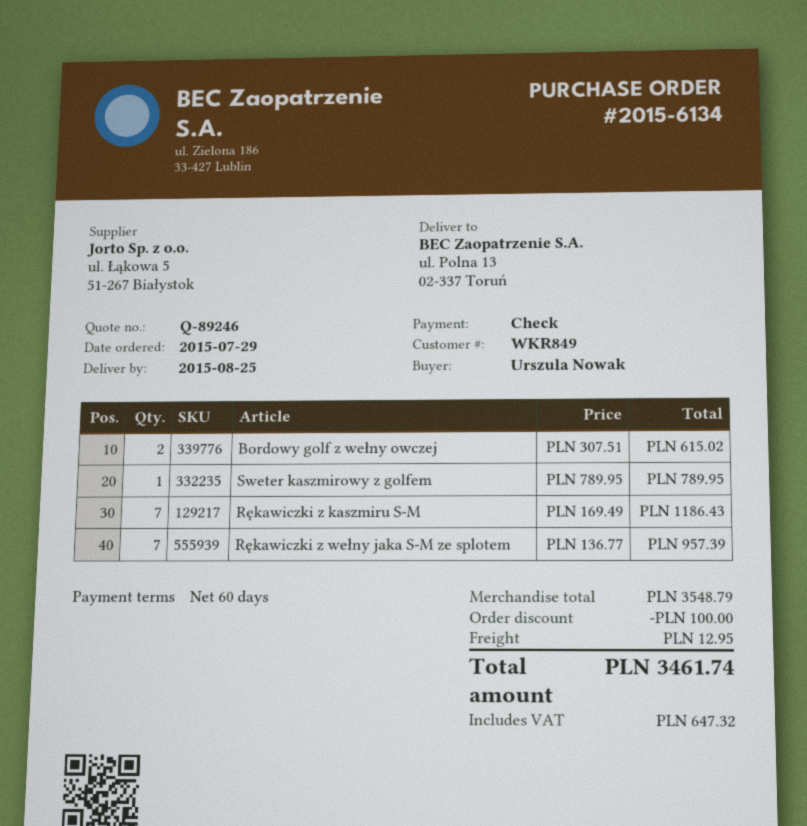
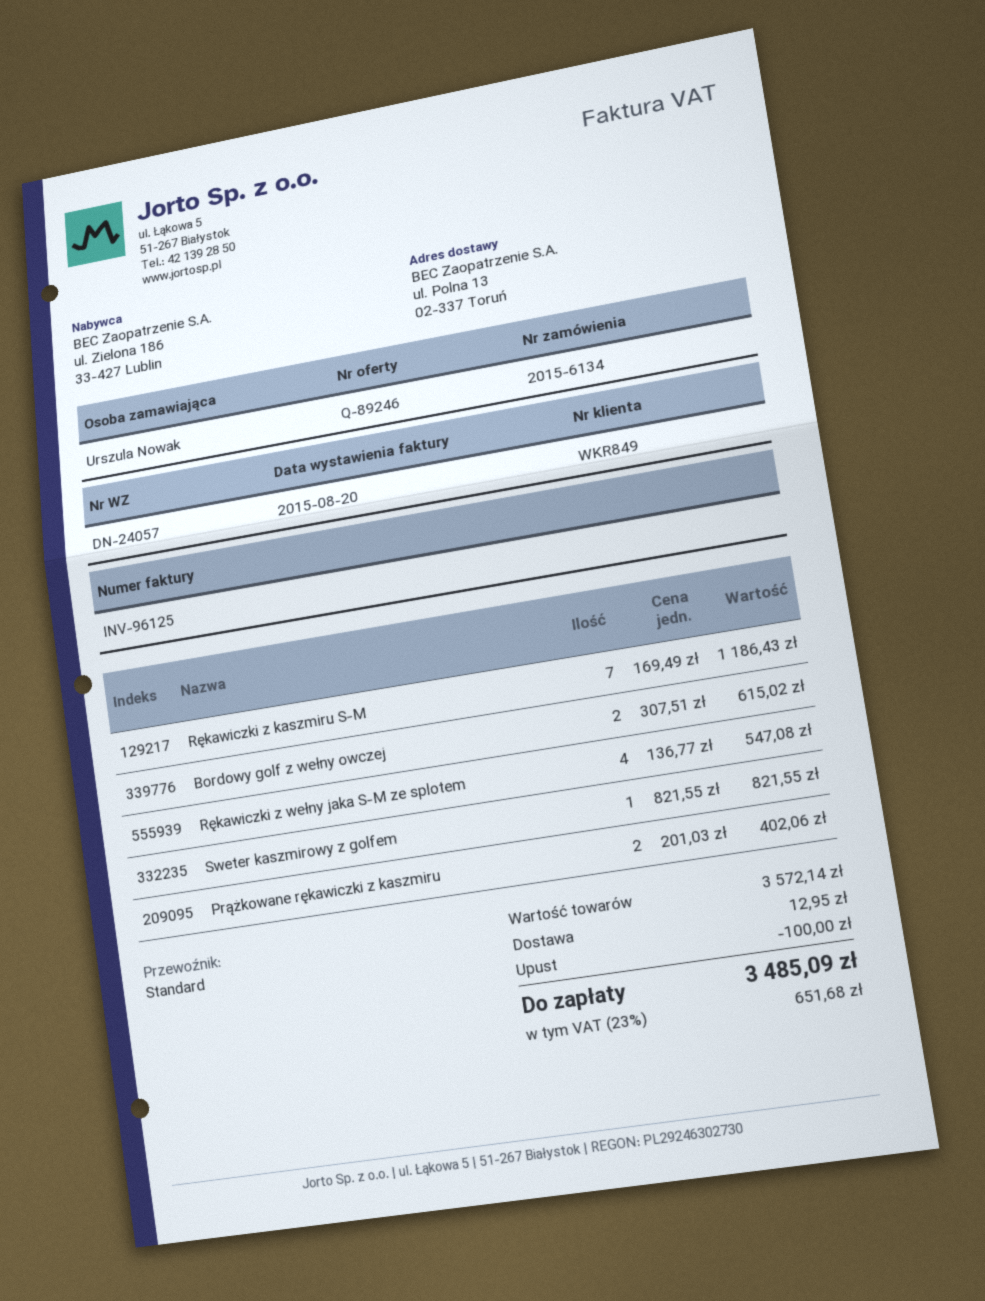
Sweter kaszmirowy z golfem: 1 x 789.95 = 789.95 -> 1 x 821.55 = 821.55
Rękawiczki z wełny jaka S-M ze splotem: 7 x 136.77 = 957.39 -> 4 x 136.77 = 547.08
Prążkowane rękawiczki z kaszmiru: none -> 2 x 201.03 = 402.06
subtotal: 3548.79 -> 3572.14
tax: 647.32 -> 651.68
total: 3461.74 -> 3485.09

